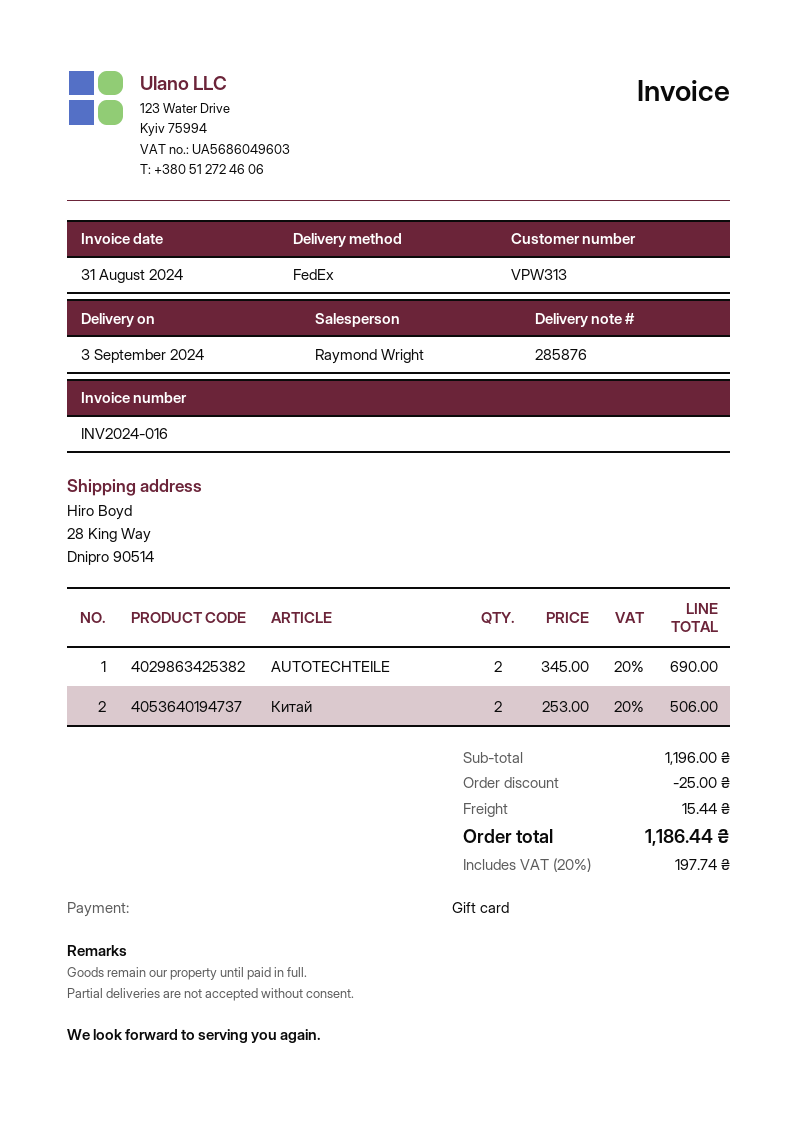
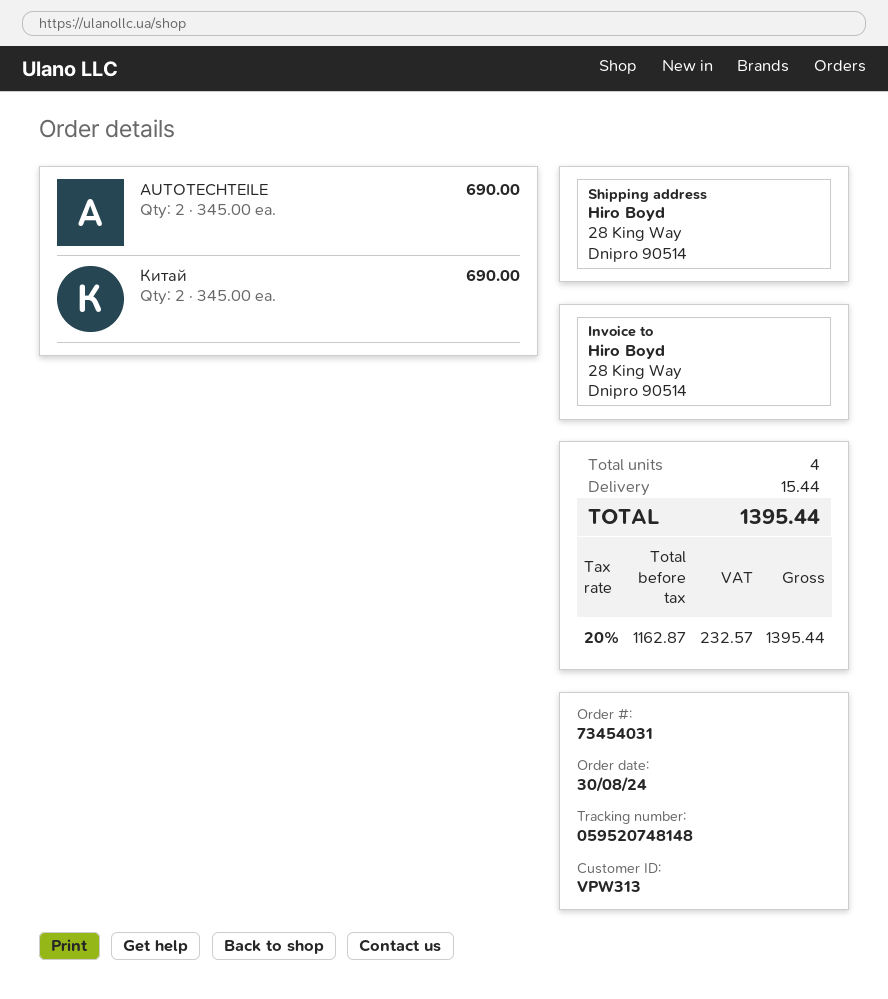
Китай: 2 x 253.00 = 506.00 -> 2 x 345.00 = 690.00
discount: 25.00 -> none
tax: 20% = 197.74 -> 20% = 232.57
total: 1186.44 -> 1395.44

